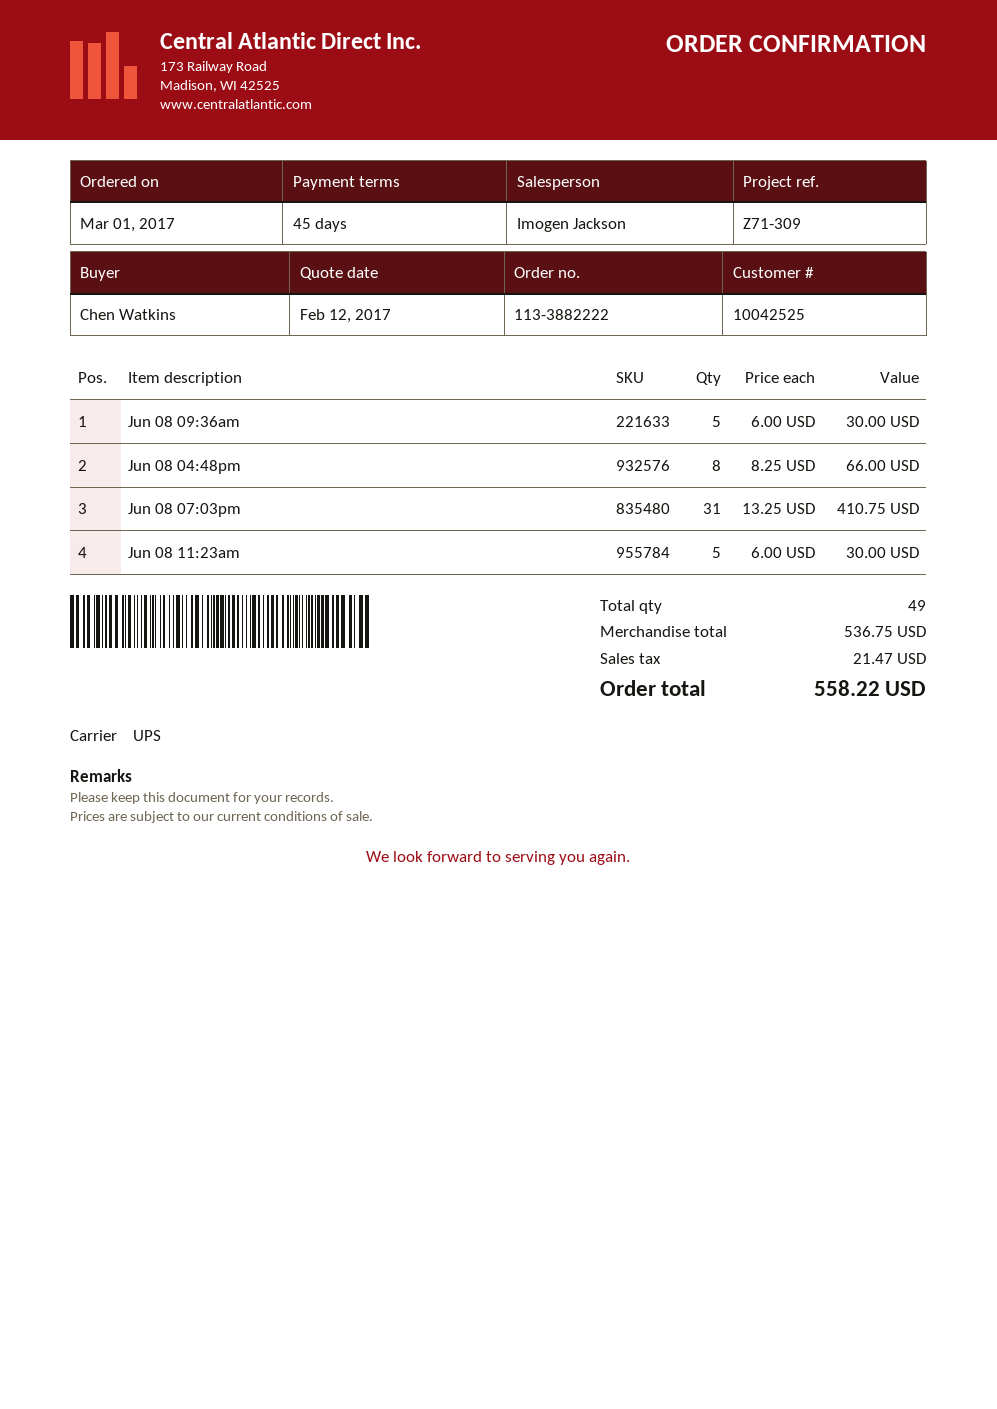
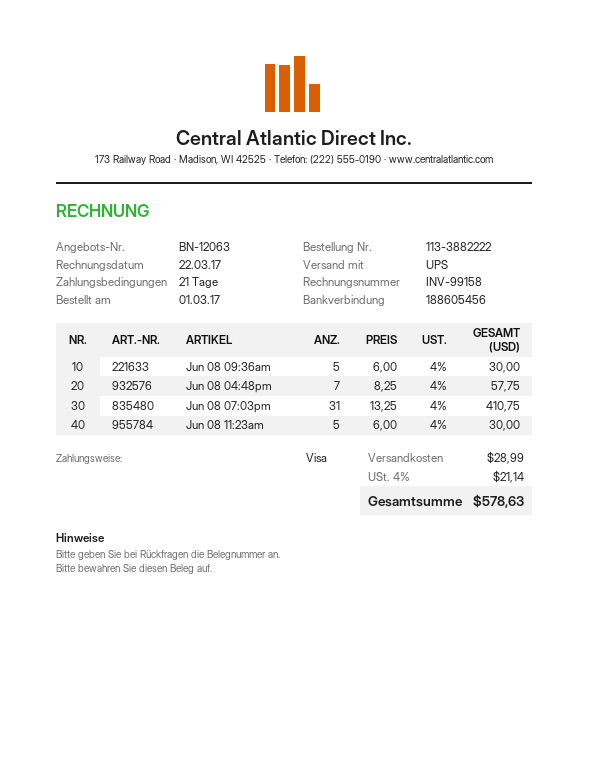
payment terms: 45 days -> 21 days
Jun 08 04:48pm: 8 x 8.25 = 66.00 -> 7 x 8.25 = 57.75
shipping: none -> 28.99
tax: 21.47 -> 21.14
total: 558.22 -> 578.63

